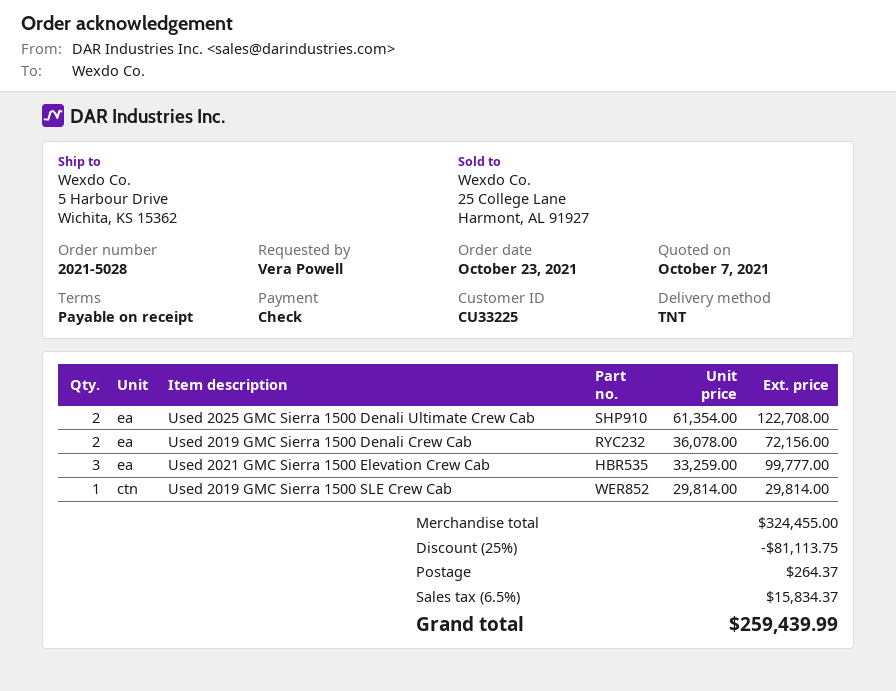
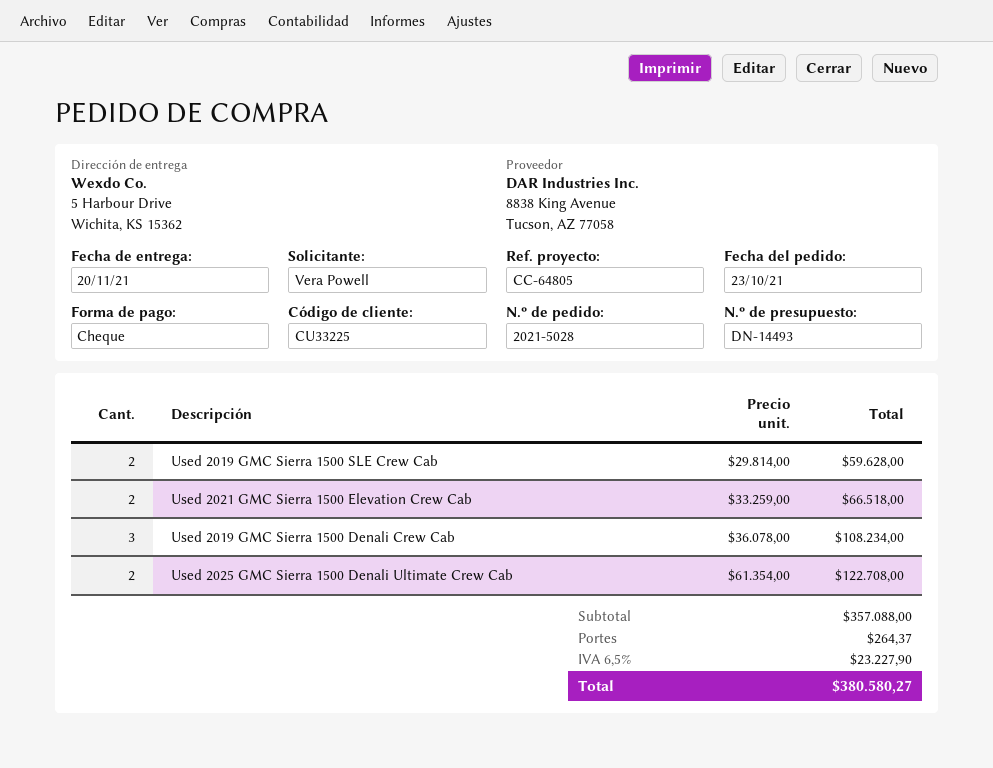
Used 2019 GMC Sierra 1500 Denali Crew Cab: 2 x 36078.00 = 72156.00 -> 3 x 36078.00 = 108234.00
Used 2021 GMC Sierra 1500 Elevation Crew Cab: 3 x 33259.00 = 99777.00 -> 2 x 33259.00 = 66518.00
Used 2019 GMC Sierra 1500 SLE Crew Cab: 1 x 29814.00 = 29814.00 -> 2 x 29814.00 = 59628.00
subtotal: 324455.00 -> 357088.00
discount: 25% = 81113.75 -> none
tax: 6.5% = 15834.37 -> 6.5% = 23227.90
total: 259439.99 -> 380580.27

